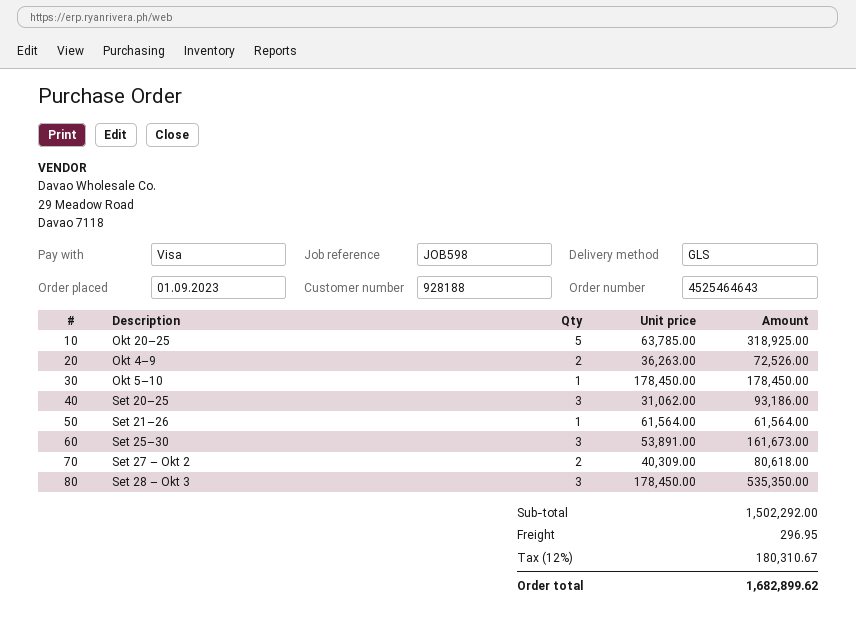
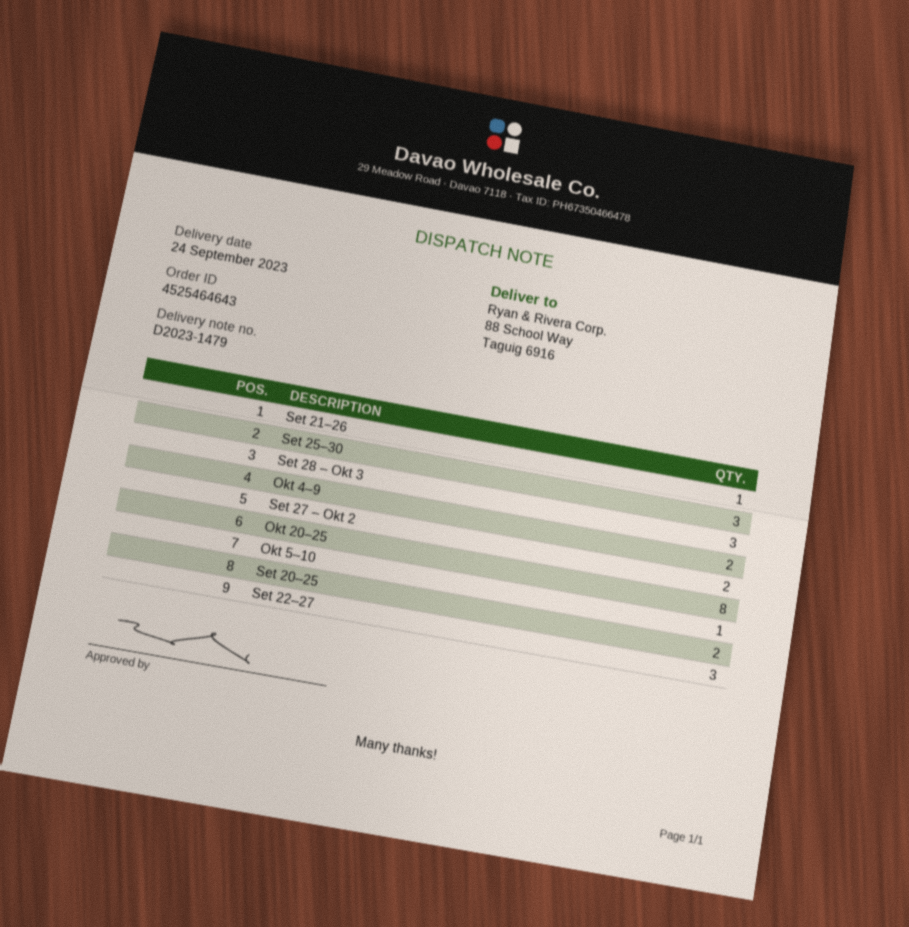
Okt 20–25: 5 -> 8
Set 20–25: 3 -> 2
Set 22–27: none -> 3

